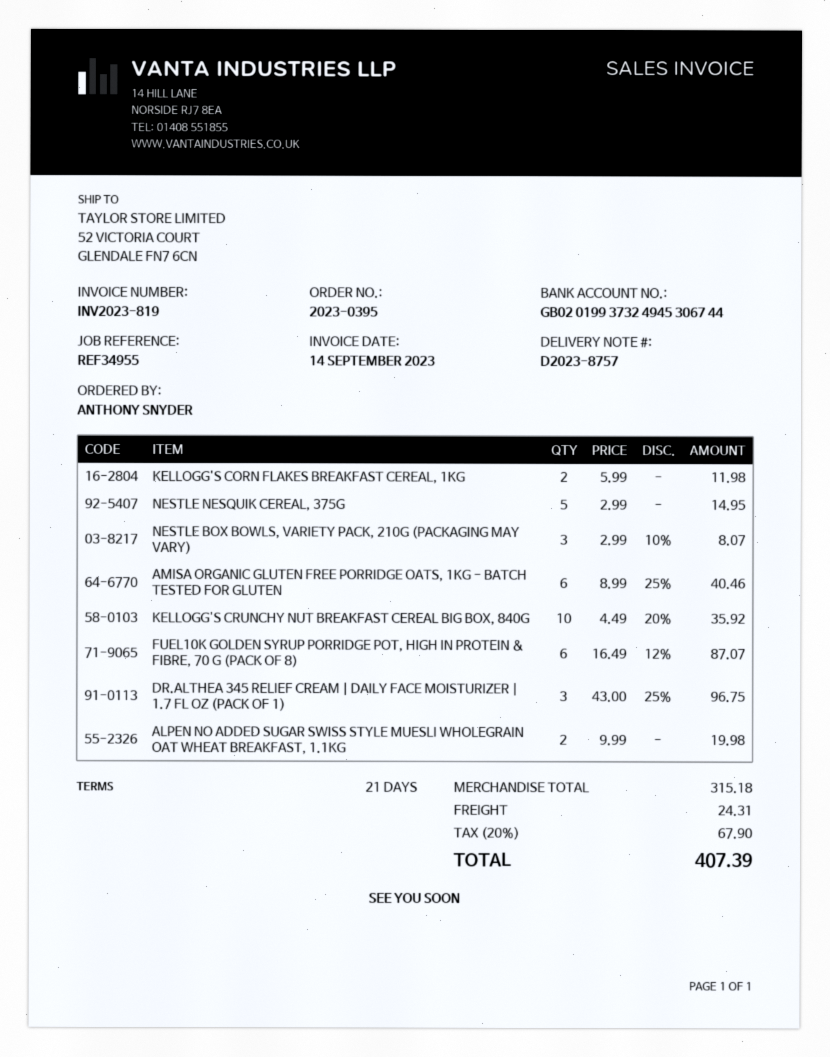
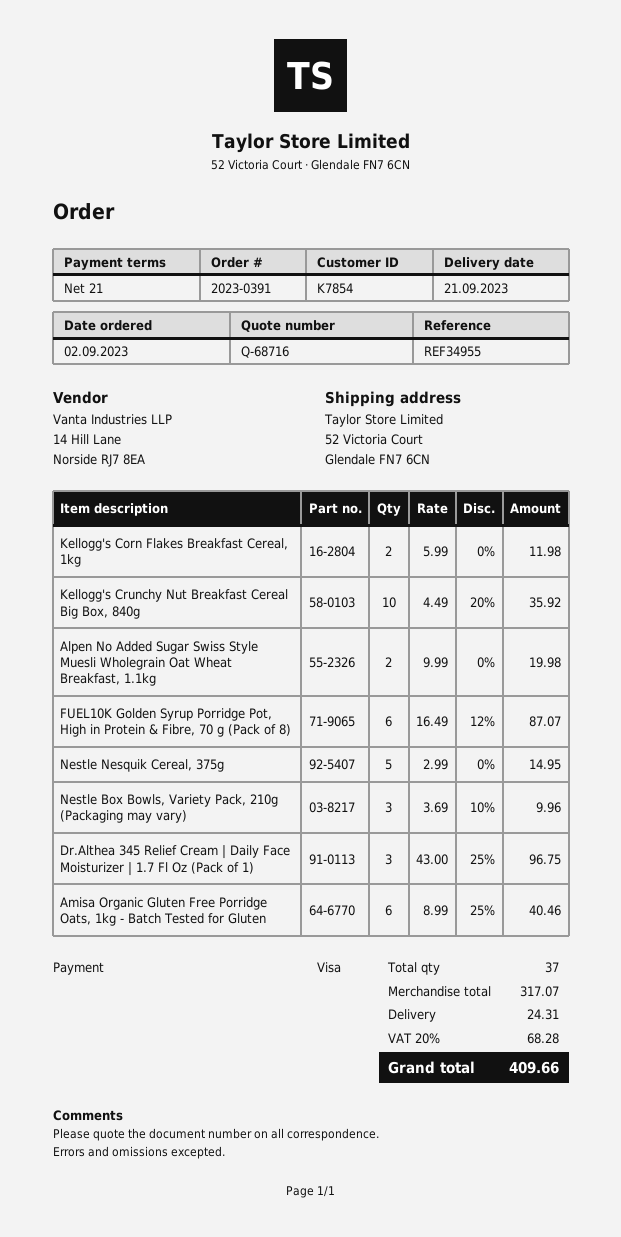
order number: 2023-0395 -> 2023-0391
NESTLE BOX BOWLS, VARIETY PACK, 210G (PACKAGING MAY VARY): 3 x 2.99 - 10% = 8.07 -> 3 x 3.69 - 10% = 9.96
subtotal: 315.18 -> 317.07
tax: 20% = 67.90 -> 20% = 68.28
total: 407.39 -> 409.66

